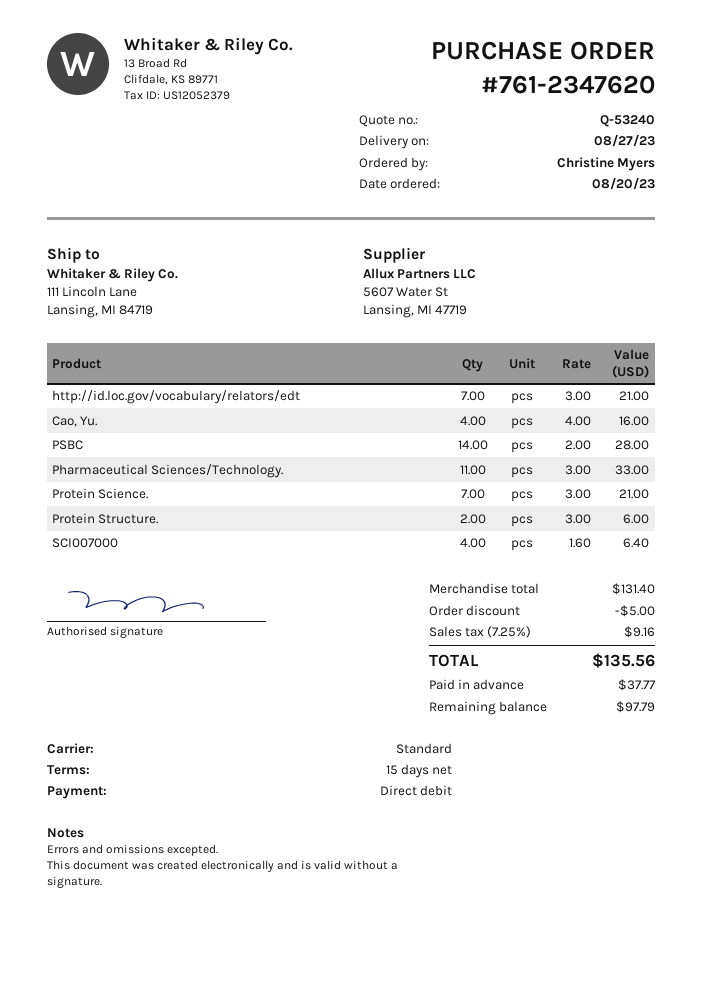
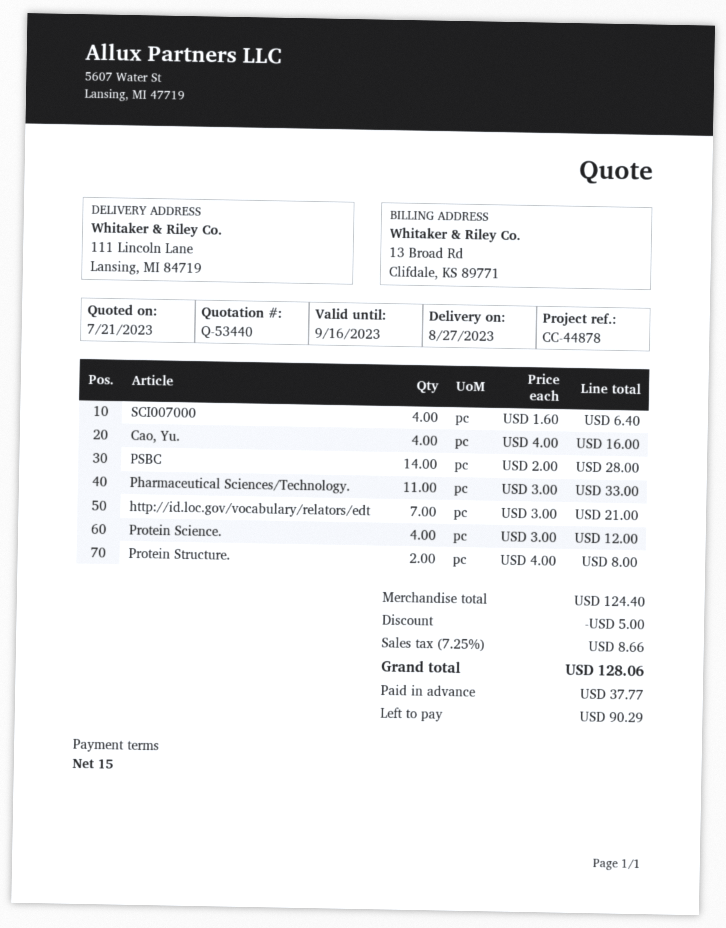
quote number: Q-53240 -> Q-53440
Protein Science.: 7 x 3.00 = 21.00 -> 4 x 3.00 = 12.00
Protein Structure.: 2 x 3.00 = 6.00 -> 2 x 4.00 = 8.00
subtotal: 131.40 -> 124.40
tax: 7.25% = 9.16 -> 7.25% = 8.66
total: 135.56 -> 128.06
balance: 97.79 -> 90.29

